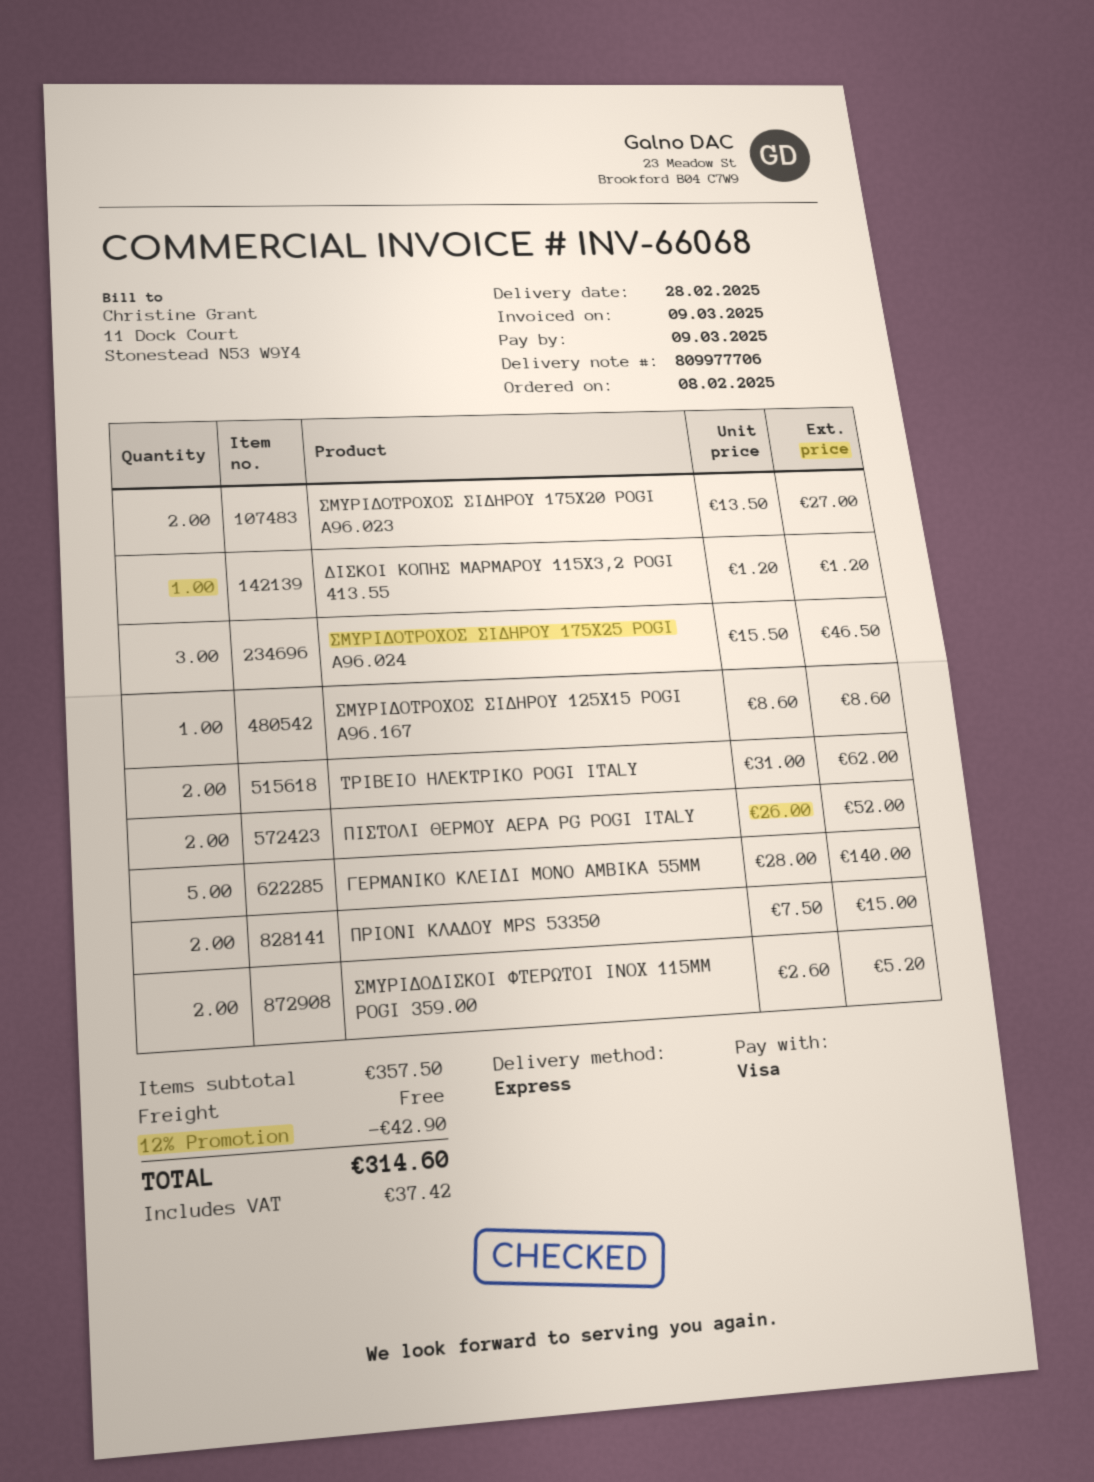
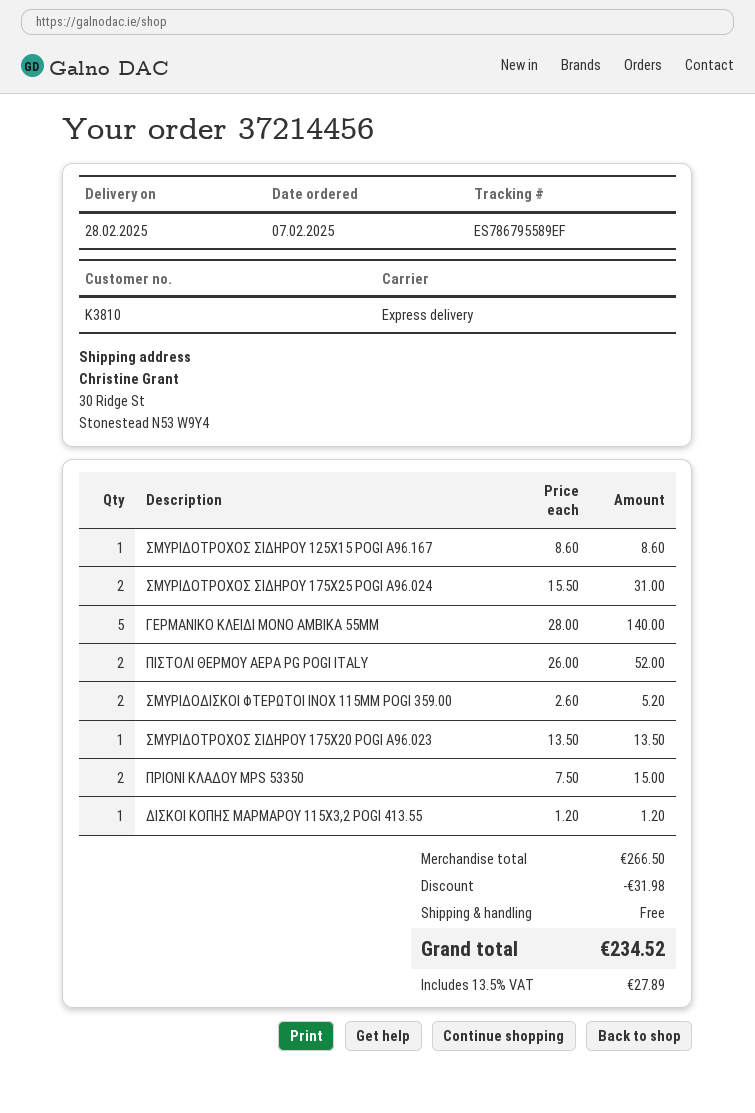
order date: 2025-02-08 -> 2025-02-07
ΣΜΥΡΙΔΟΤΡΟΧΟΣ ΣΙΔΗΡΟΥ 175Χ20 POGI A96.023: 2 x 13.50 = 27.00 -> 1 x 13.50 = 13.50
ΣΜΥΡΙΔΟΤΡΟΧΟΣ ΣΙΔΗΡΟΥ 175Χ25 POGI A96.024: 3 x 15.50 = 46.50 -> 2 x 15.50 = 31.00
ΤΡΙΒΕΙΟ ΗΛΕΚΤΡΙΚΟ POGI ITALY: 2 x 31.00 = 62.00 -> none
subtotal: 357.50 -> 266.50
discount: 42.90 -> 31.98
tax: 37.42 -> 27.89
total: 314.60 -> 234.52

